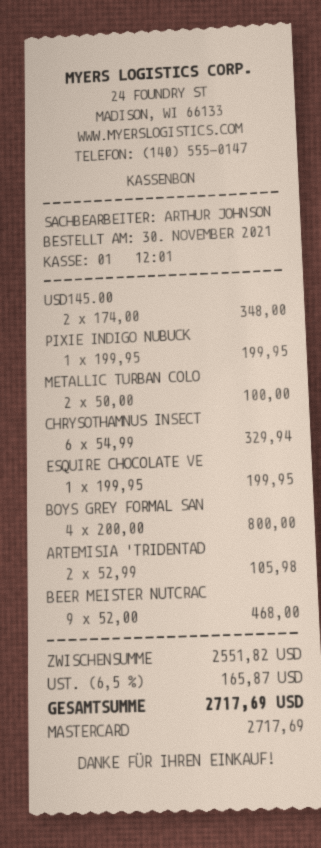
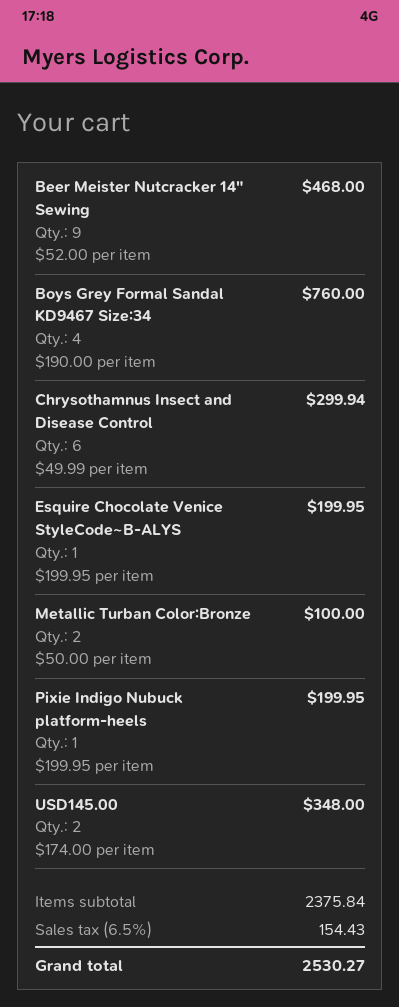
CHRYSOTHAMNUS INSECT: 6 x 54.99 = 329.94 -> 6 x 49.99 = 299.94
BOYS GREY FORMAL SAN: 4 x 200.00 = 800.00 -> 4 x 190.00 = 760.00
ARTEMISIA 'TRIDENTAD: 2 x 52.99 = 105.98 -> none
subtotal: 2551.82 -> 2375.84
tax: 6.5% = 165.87 -> 6.5% = 154.43
total: 2717.69 -> 2530.27

